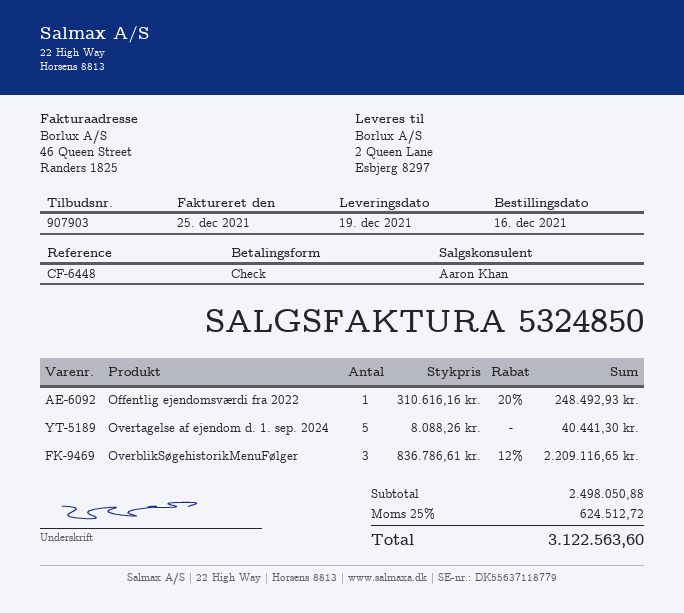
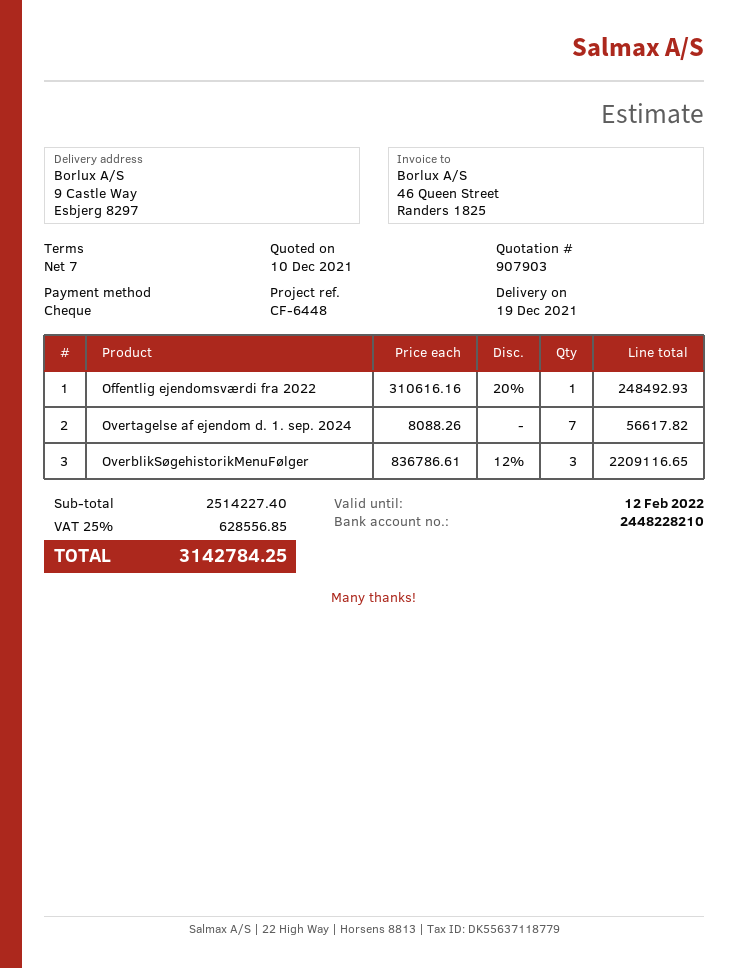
ship to: 2 Queen Lane, Esbjerg 8297 -> 9 Castle Way, Esbjerg 8297
Overtagelse af ejendom d. 1. sep. 2024: 5 x 8088.26 = 40441.30 -> 7 x 8088.26 = 56617.82
subtotal: 2498050.88 -> 2514227.40
tax: 25% = 624512.72 -> 25% = 628556.85
total: 3122563.60 -> 3142784.25

